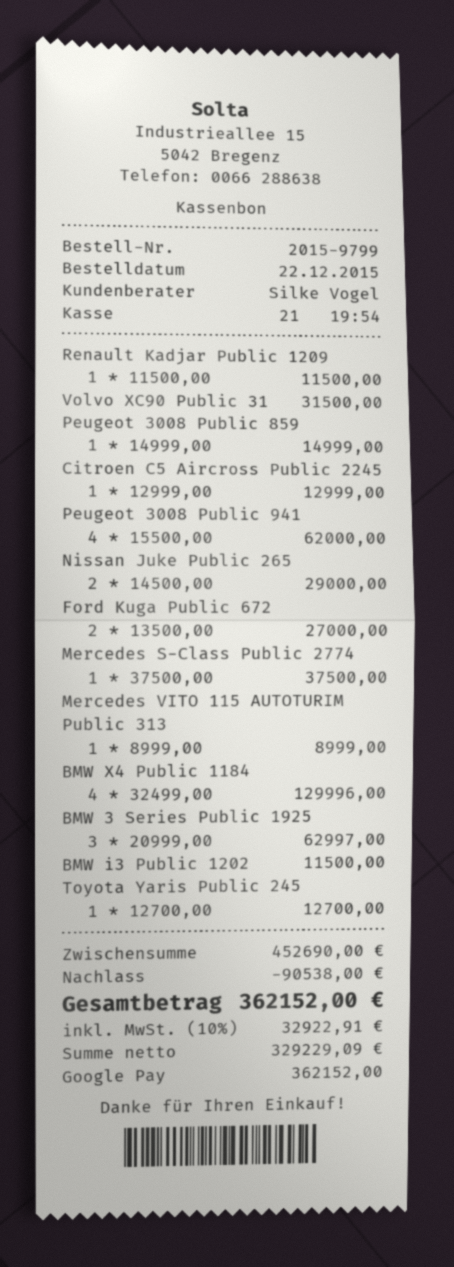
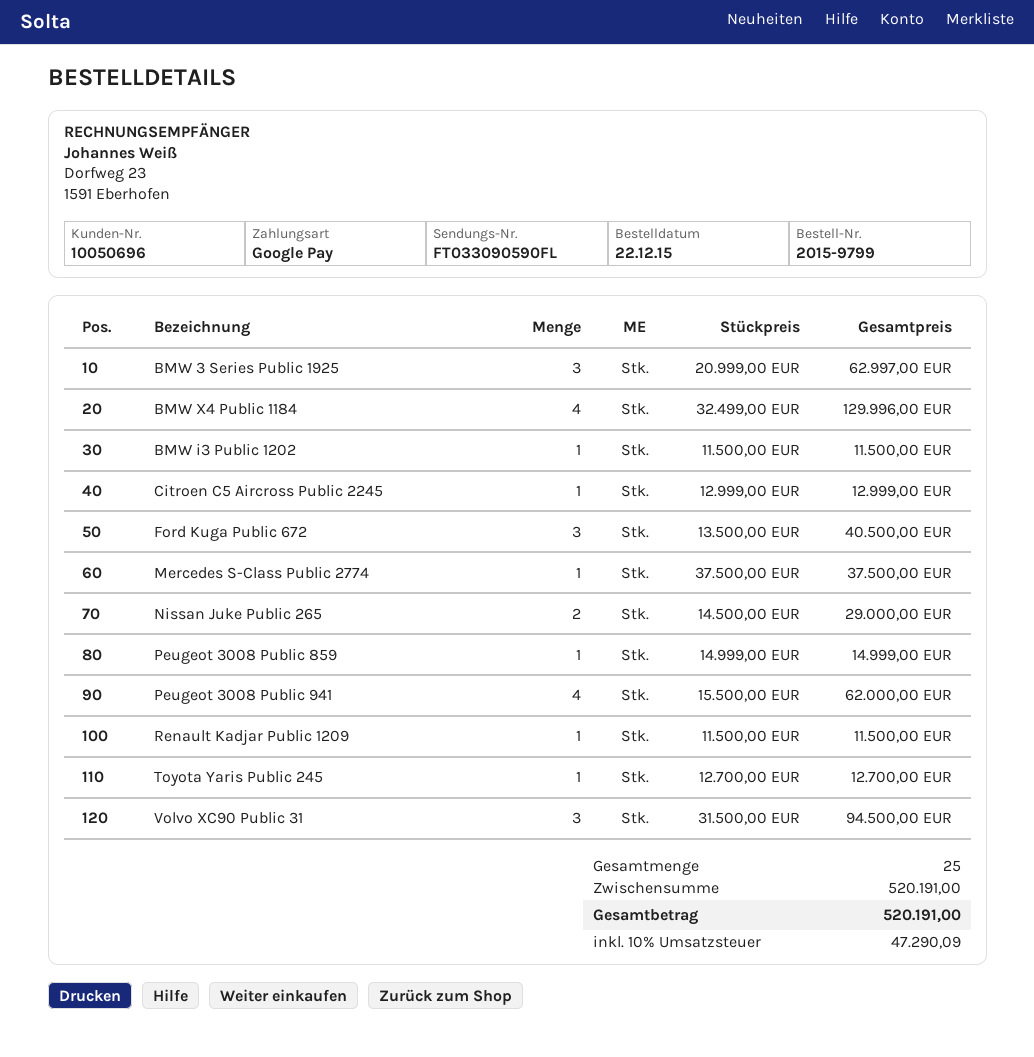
Volvo XC90 Public 31: 1 x 31500.00 = 31500.00 -> 3 x 31500.00 = 94500.00
Ford Kuga Public 672: 2 x 13500.00 = 27000.00 -> 3 x 13500.00 = 40500.00
Mercedes VITO 115 AUTOTURIM Public 313: 1 x 8999.00 = 8999.00 -> none
subtotal: 452690.00 -> 520191.00
discount: 90538.00 -> none
tax: 10% = 32922.91 -> 10% = 47290.09
total: 362152.00 -> 520191.00

